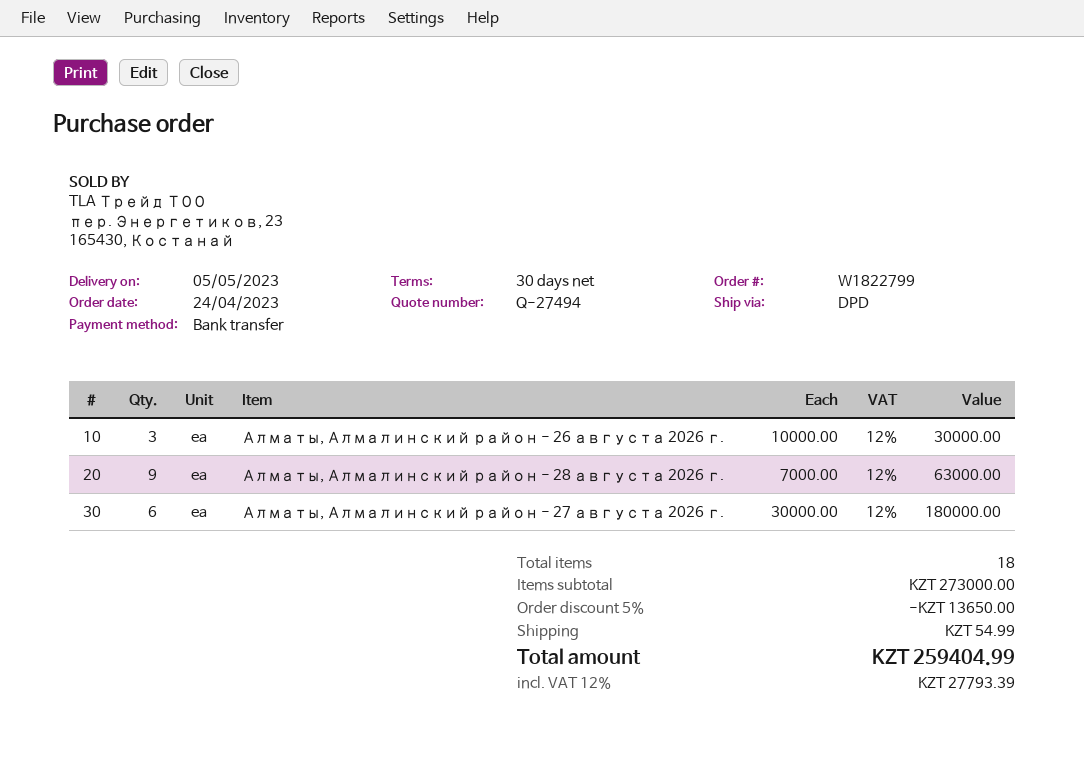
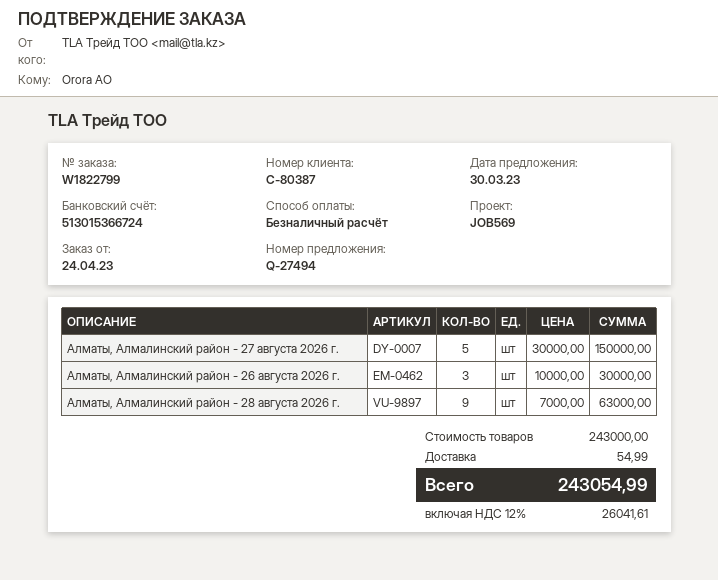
Алматы, Алмалинский район - 27 августа 2026 г.: 6 x 30000.00 = 180000.00 -> 5 x 30000.00 = 150000.00
subtotal: 273000.00 -> 243000.00
discount: 5% = 13650.00 -> none
tax: 12% = 27793.39 -> 12% = 26041.61
total: 259404.99 -> 243054.99

